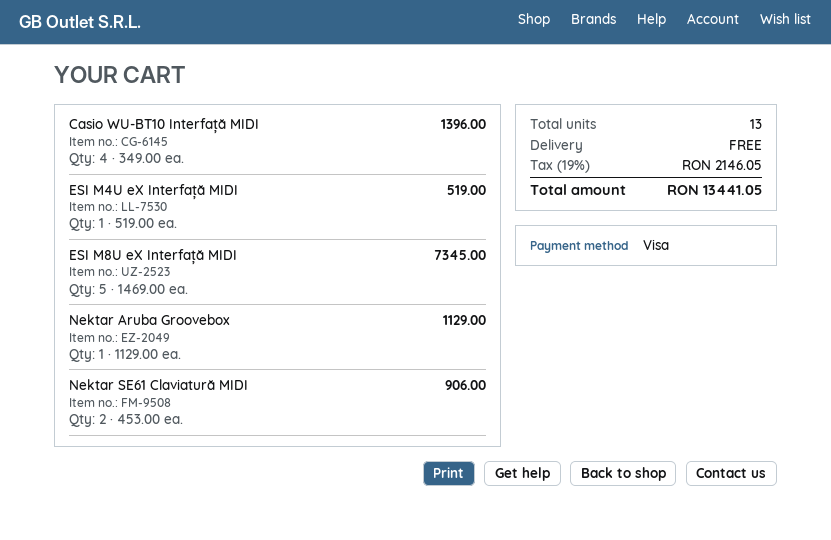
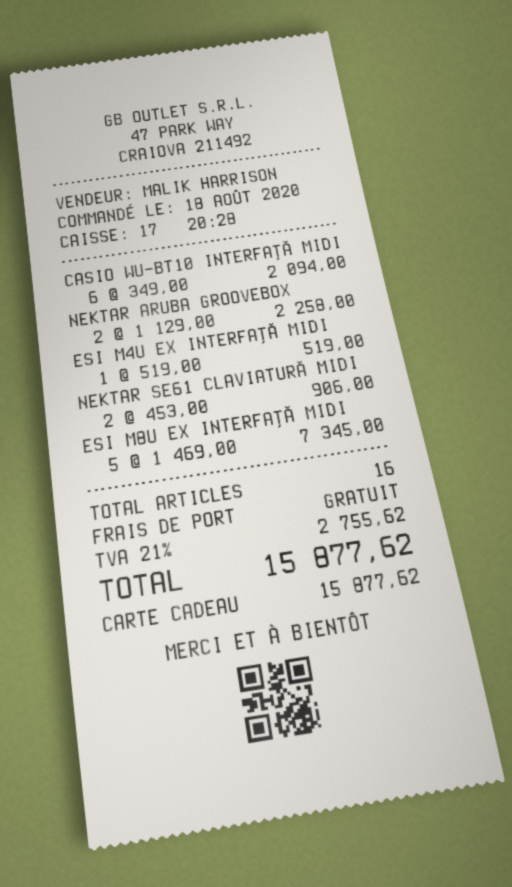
payment method: Visa -> gift card
Casio WU-BT10 Interfață MIDI: 4 x 349.00 = 1396.00 -> 6 x 349.00 = 2094.00
Nektar Aruba Groovebox: 1 x 1129.00 = 1129.00 -> 2 x 1129.00 = 2258.00
total quantity: 13 -> 16
tax: 19% = 2146.05 -> 21% = 2755.62
total: 13441.05 -> 15877.62

